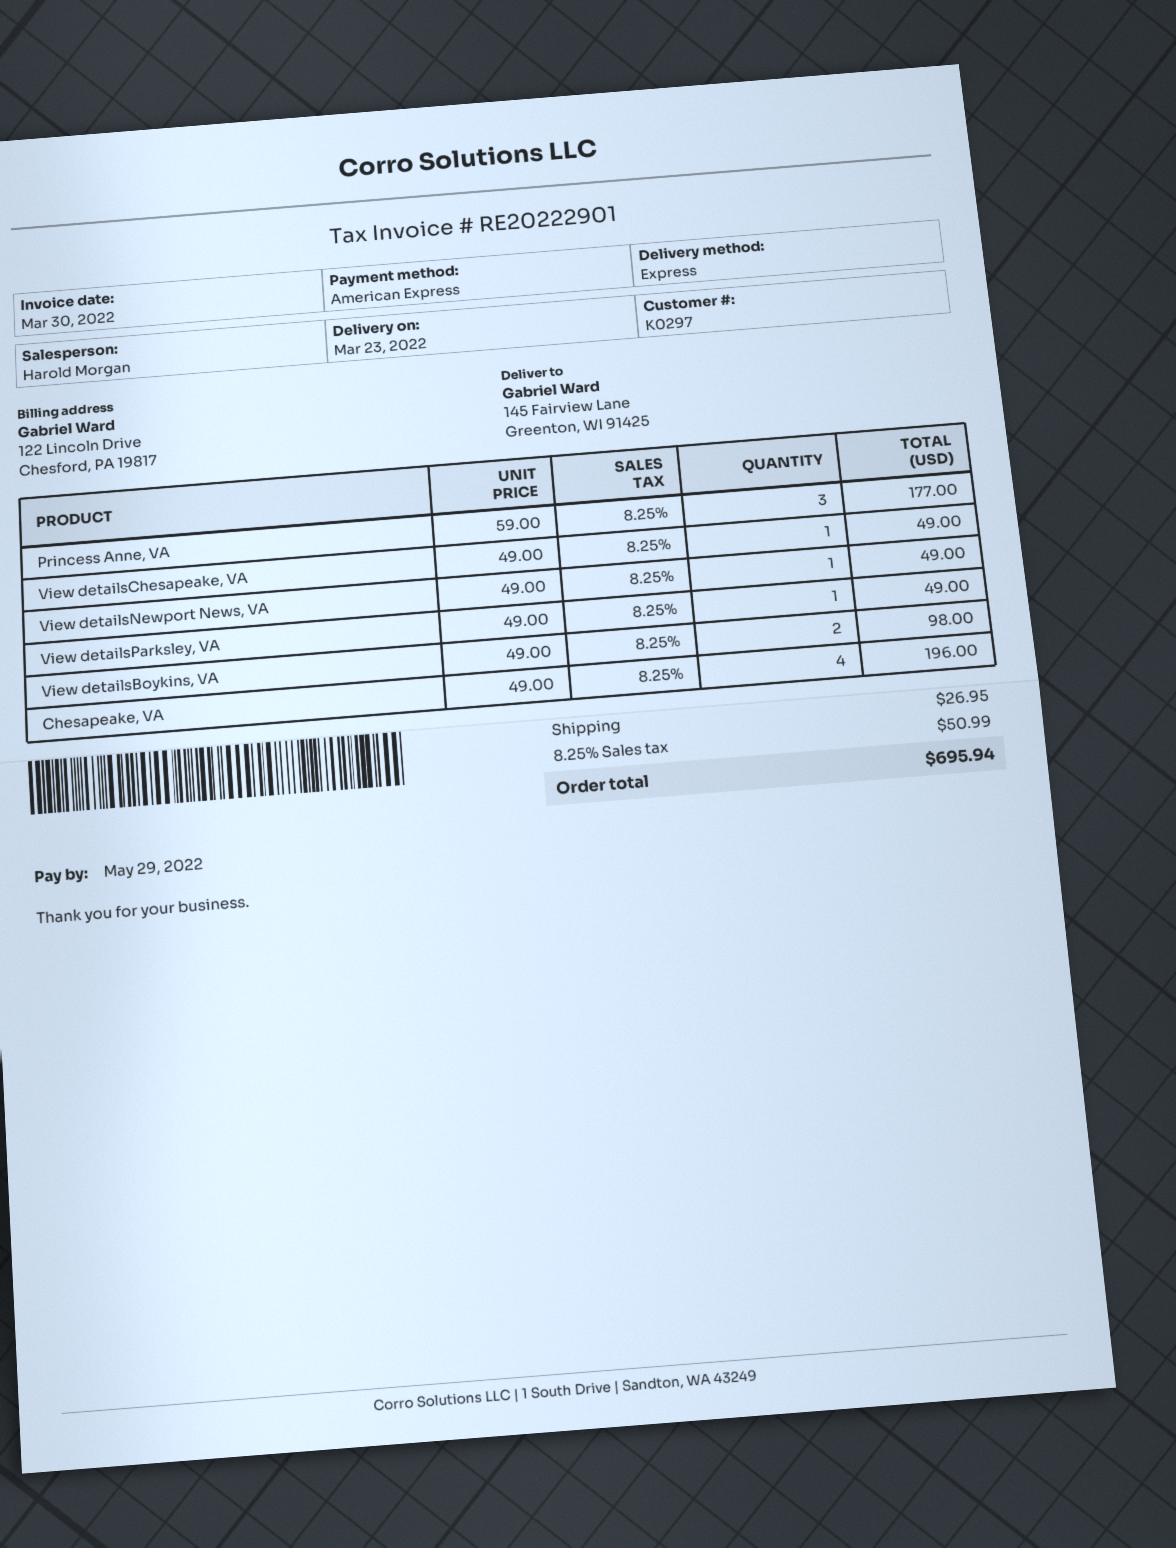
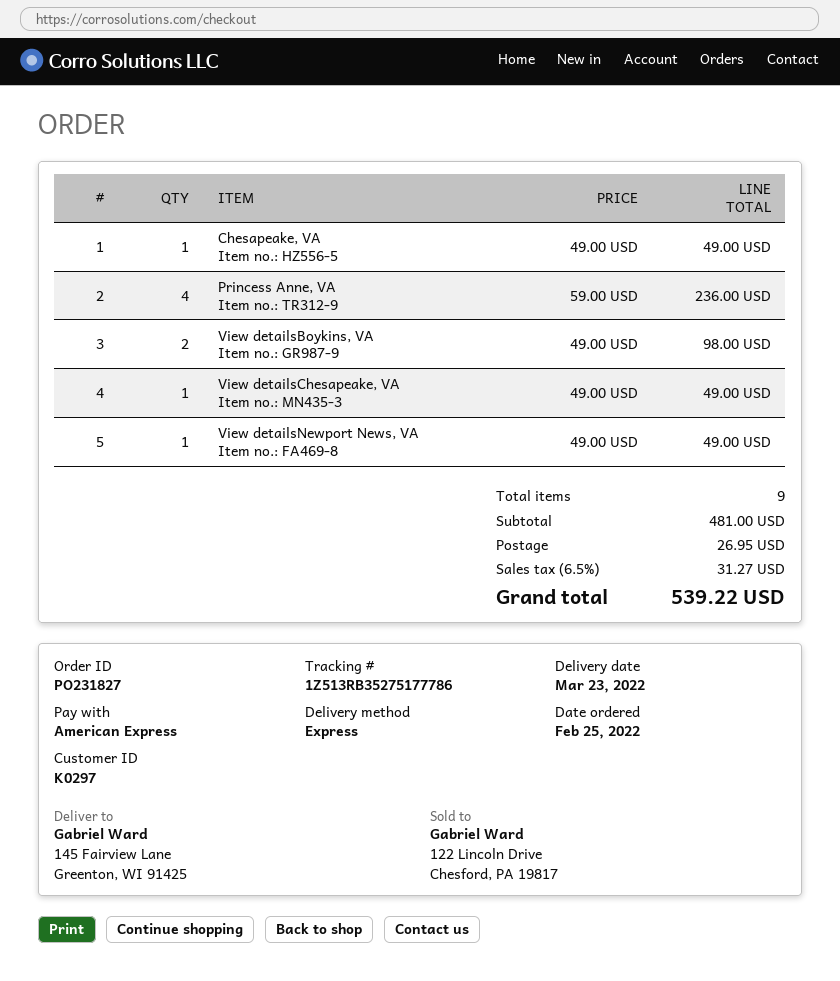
Princess Anne, VA: 3 x 59.00 = 177.00 -> 4 x 59.00 = 236.00
View detailsParksley, VA: 1 x 49.00 = 49.00 -> none
Chesapeake, VA: 4 x 49.00 = 196.00 -> 1 x 49.00 = 49.00
tax: 8.25% = 50.99 -> 6.5% = 31.27
total: 695.94 -> 539.22

